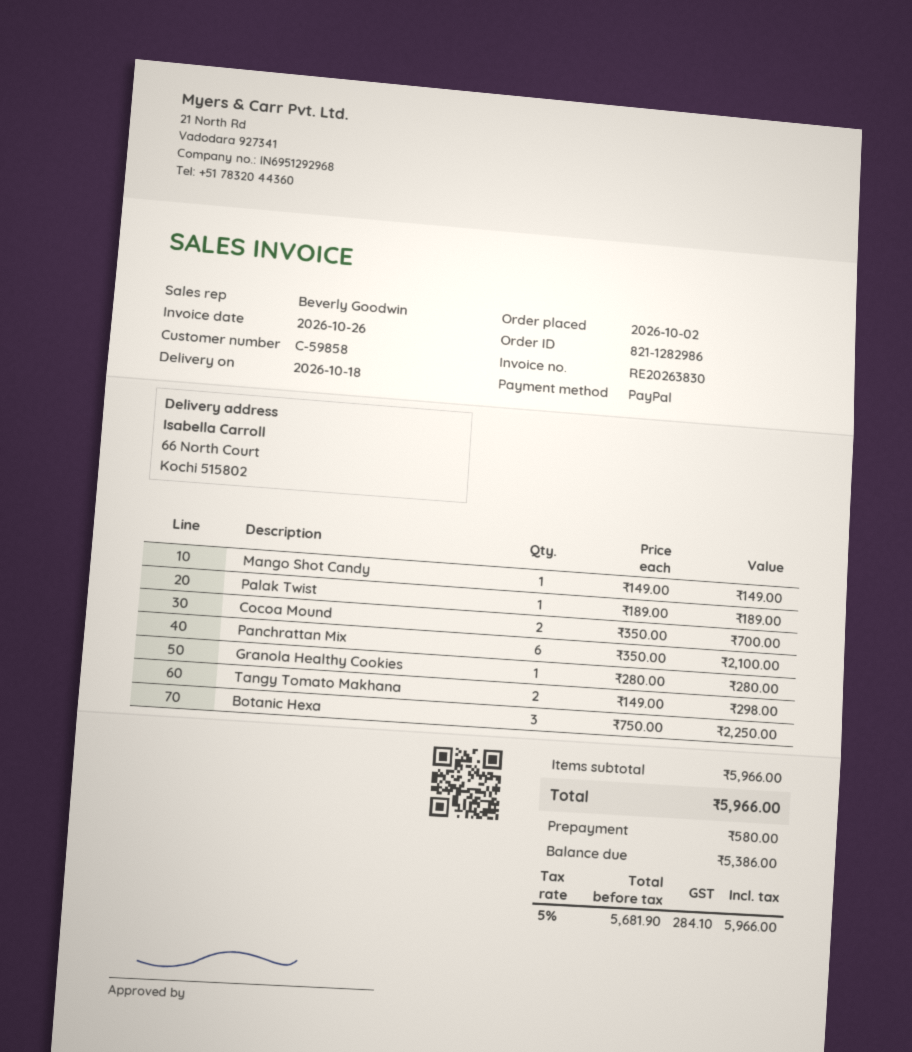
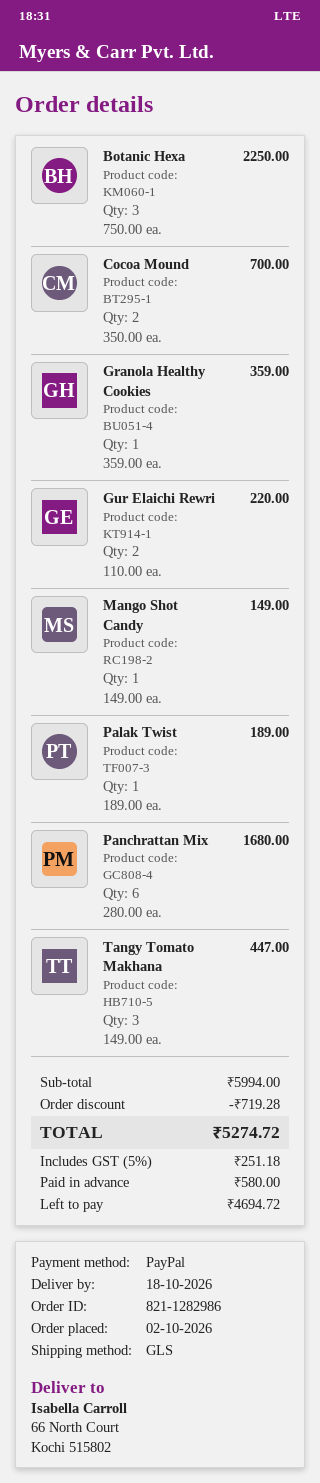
Panchrattan Mix: 6 x 350.00 = 2100.00 -> 6 x 280.00 = 1680.00
Granola Healthy Cookies: 1 x 280.00 = 280.00 -> 1 x 359.00 = 359.00
Tangy Tomato Makhana: 2 x 149.00 = 298.00 -> 3 x 149.00 = 447.00
Gur Elaichi Rewri: none -> 2 x 110.00 = 220.00
subtotal: 5966.00 -> 5994.00
discount: none -> 719.28
tax: 5% = 284.10 -> 5% = 251.18
total: 5966.00 -> 5274.72
balance: 5386.00 -> 4694.72

